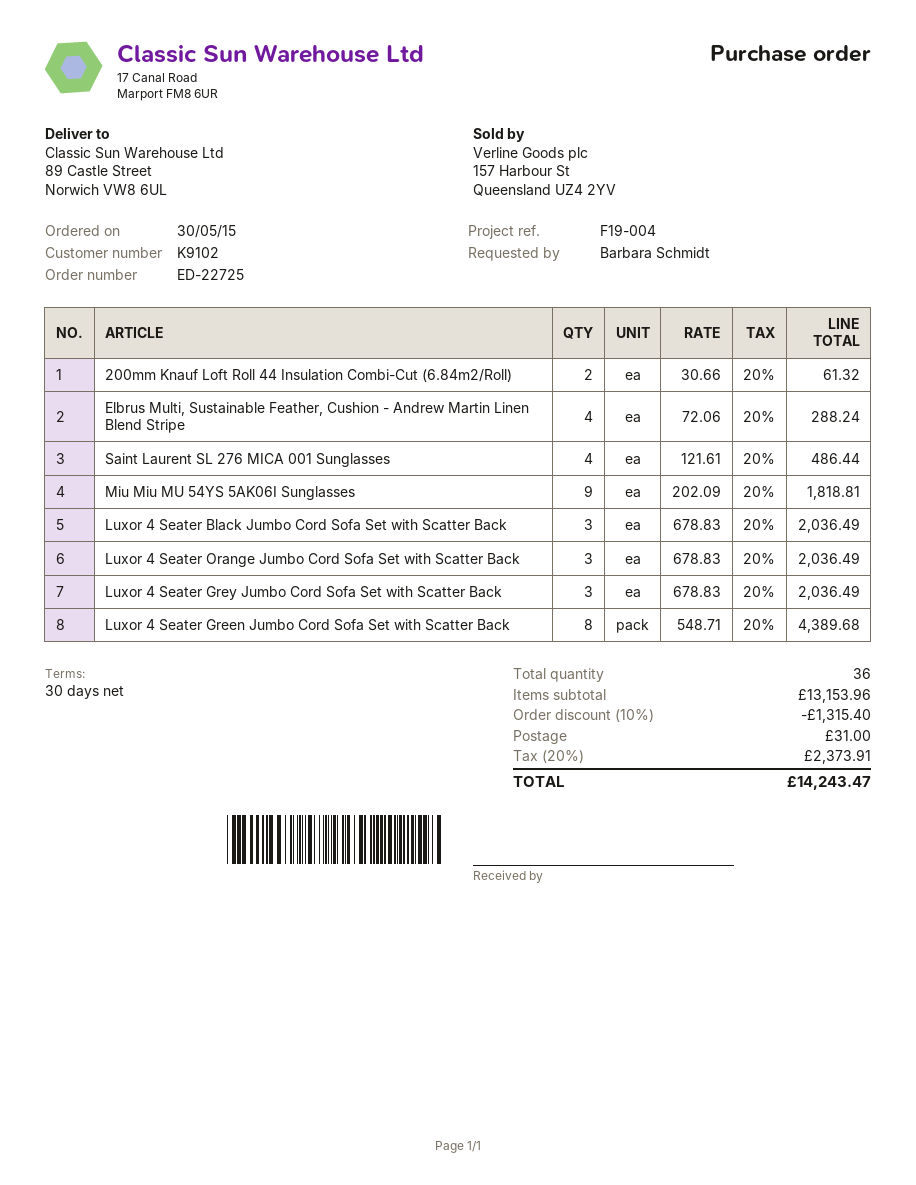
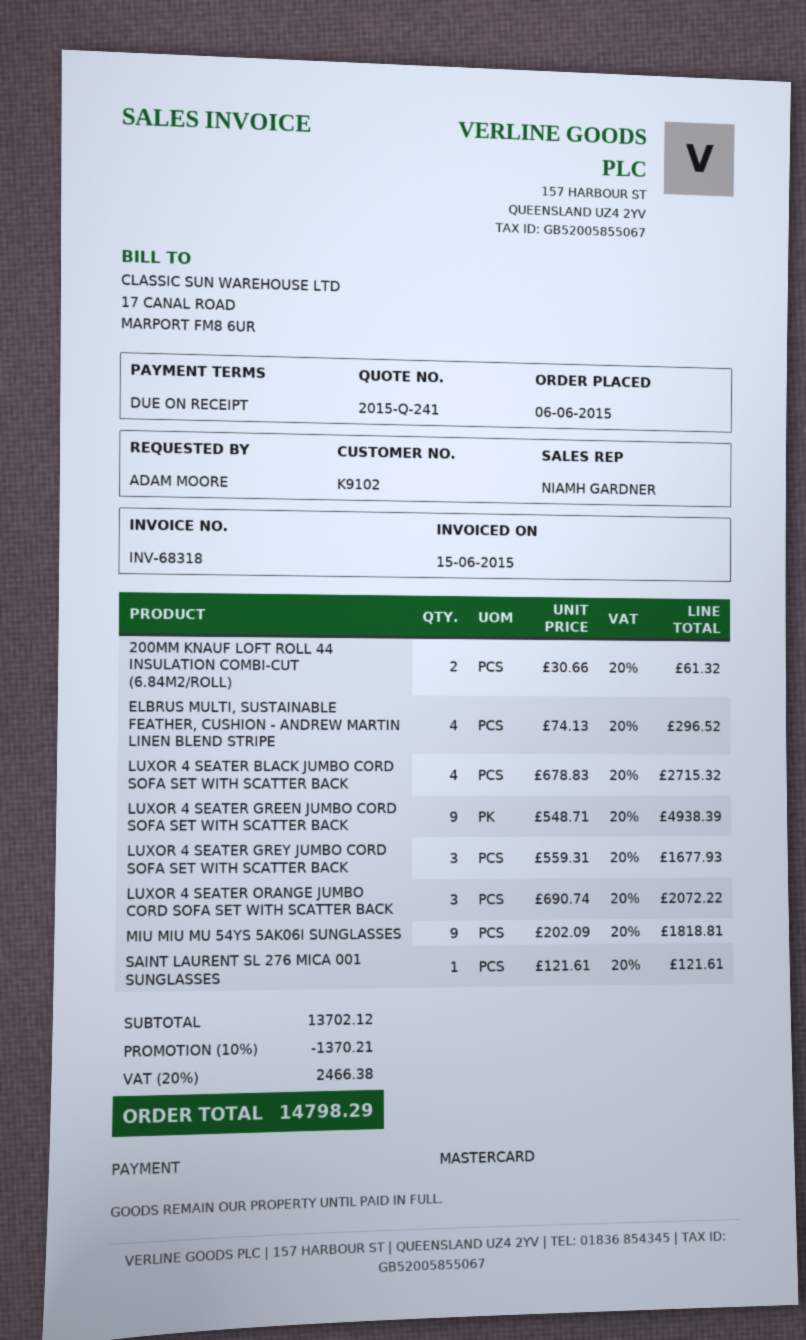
order date: 2015-05-30 -> 2015-06-06
payment terms: 30 days -> on receipt
ordered by: Barbara Schmidt -> ADAM MOORE
Elbrus Multi, Sustainable Feather, Cushion - Andrew Martin Linen Blend Stripe: 4 x 72.06 = 288.24 -> 4 x 74.13 = 296.52
Saint Laurent SL 276 MICA 001 Sunglasses: 4 x 121.61 = 486.44 -> 1 x 121.61 = 121.61
Luxor 4 Seater Black Jumbo Cord Sofa Set with Scatter Back: 3 x 678.83 = 2036.49 -> 4 x 678.83 = 2715.32
Luxor 4 Seater Orange Jumbo Cord Sofa Set with Scatter Back: 3 x 678.83 = 2036.49 -> 3 x 690.74 = 2072.22
Luxor 4 Seater Grey Jumbo Cord Sofa Set with Scatter Back: 3 x 678.83 = 2036.49 -> 3 x 559.31 = 1677.93
Luxor 4 Seater Green Jumbo Cord Sofa Set with Scatter Back: 8 x 548.71 = 4389.68 -> 9 x 548.71 = 4938.39
subtotal: 13153.96 -> 13702.12
discount: 10% = 1315.40 -> 10% = 1370.21
shipping: 31.00 -> none
tax: 20% = 2373.91 -> 20% = 2466.38
total: 14243.47 -> 14798.29

